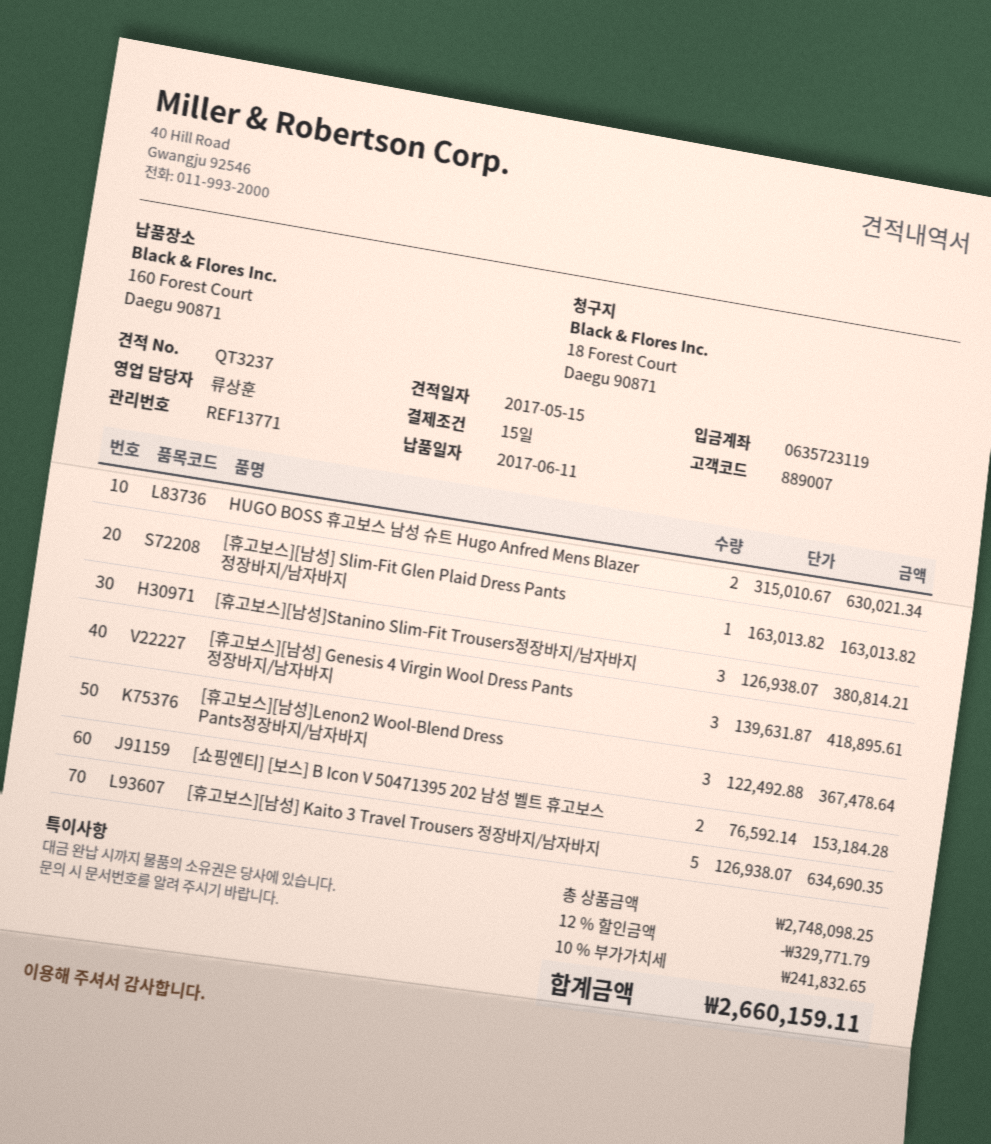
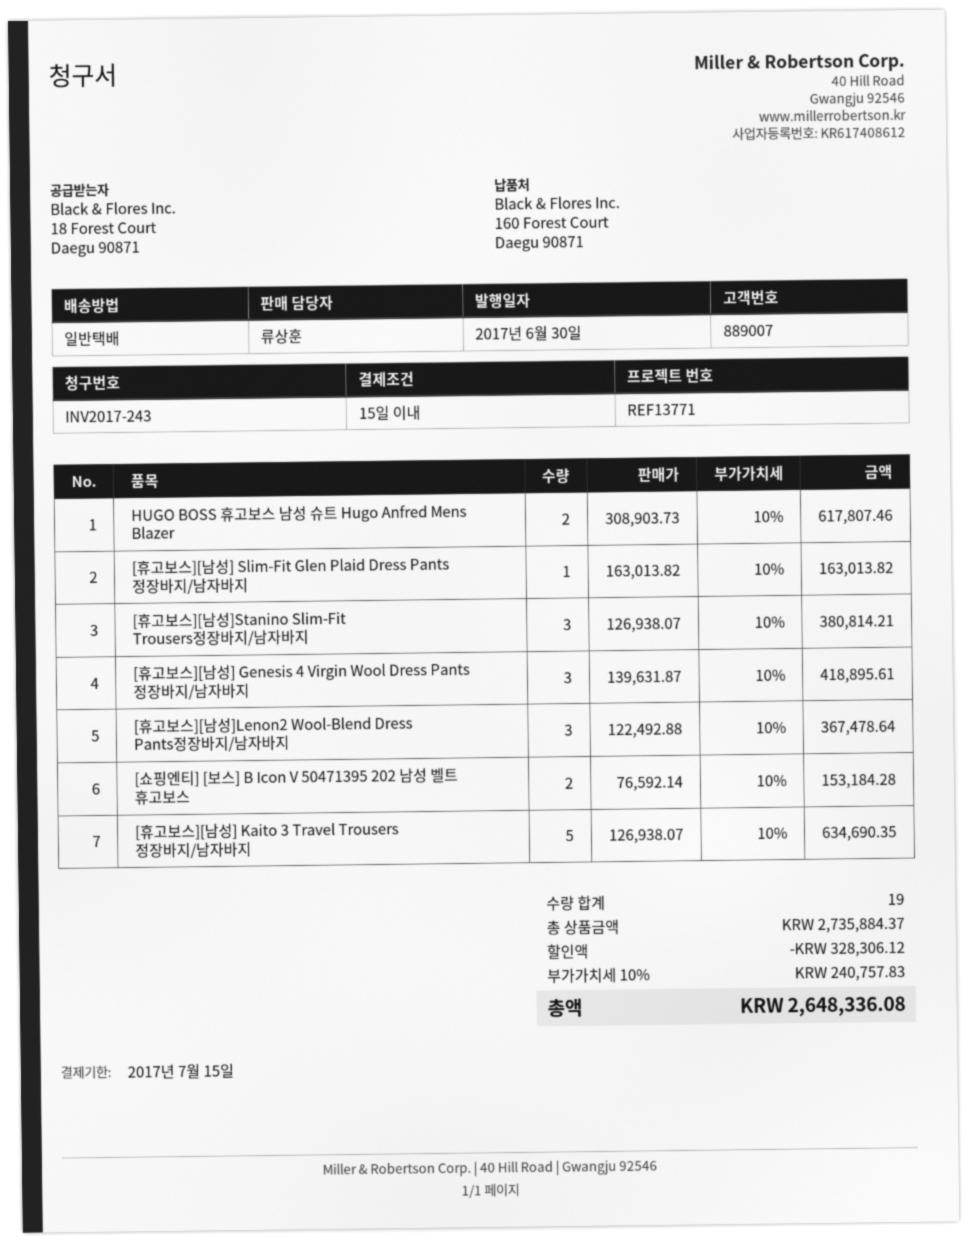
HUGO BOSS 휴고보스 남성 슈트 Hugo Anfred Mens Blazer: 2 x 315010.67 = 630021.34 -> 2 x 308903.73 = 617807.46
subtotal: 2748098.25 -> 2735884.37
discount: 329771.79 -> 328306.12
tax: 10% = 241832.65 -> 10% = 240757.83
total: 2660159.11 -> 2648336.08

